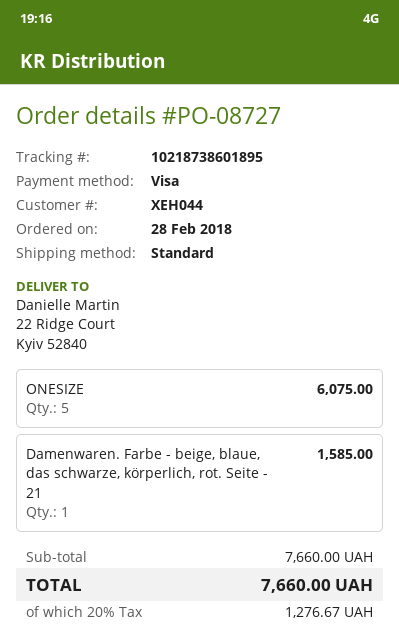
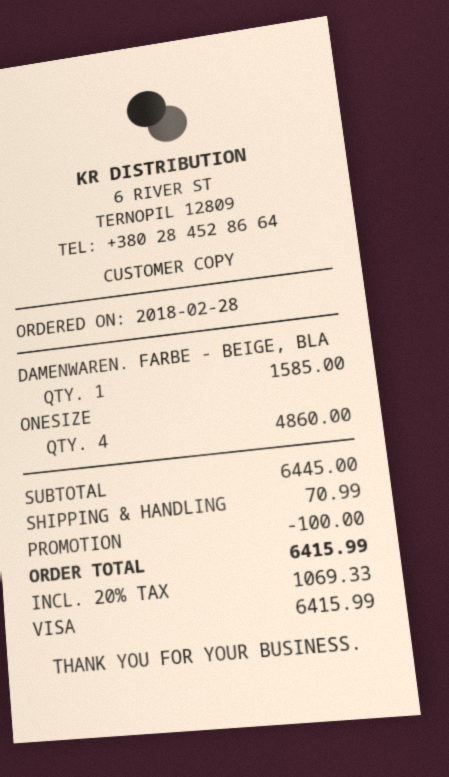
ONESIZE: 5 for 6075.00 -> 4 for 4860.00
subtotal: 7660.00 -> 6445.00
discount: none -> 100.00
shipping: none -> 70.99
tax: 20% = 1276.67 -> 20% = 1069.33
total: 7660.00 -> 6415.99

